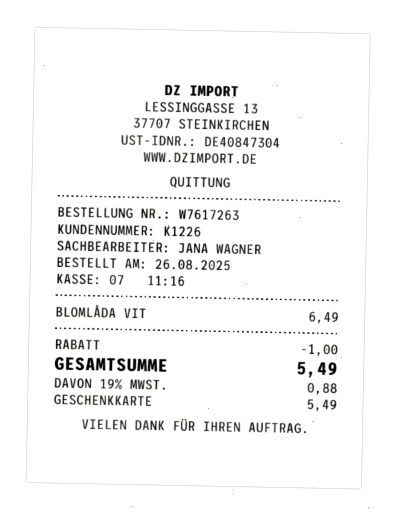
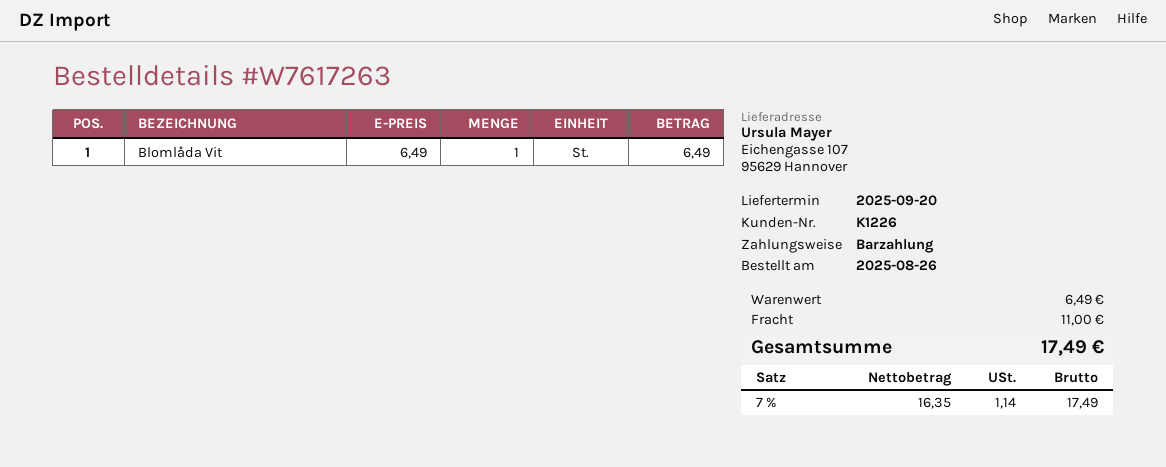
payment method: gift card -> cash
discount: 1.00 -> none
shipping: none -> 11.00
tax: 19% = 0.88 -> 7% = 1.14
total: 5.49 -> 17.49

